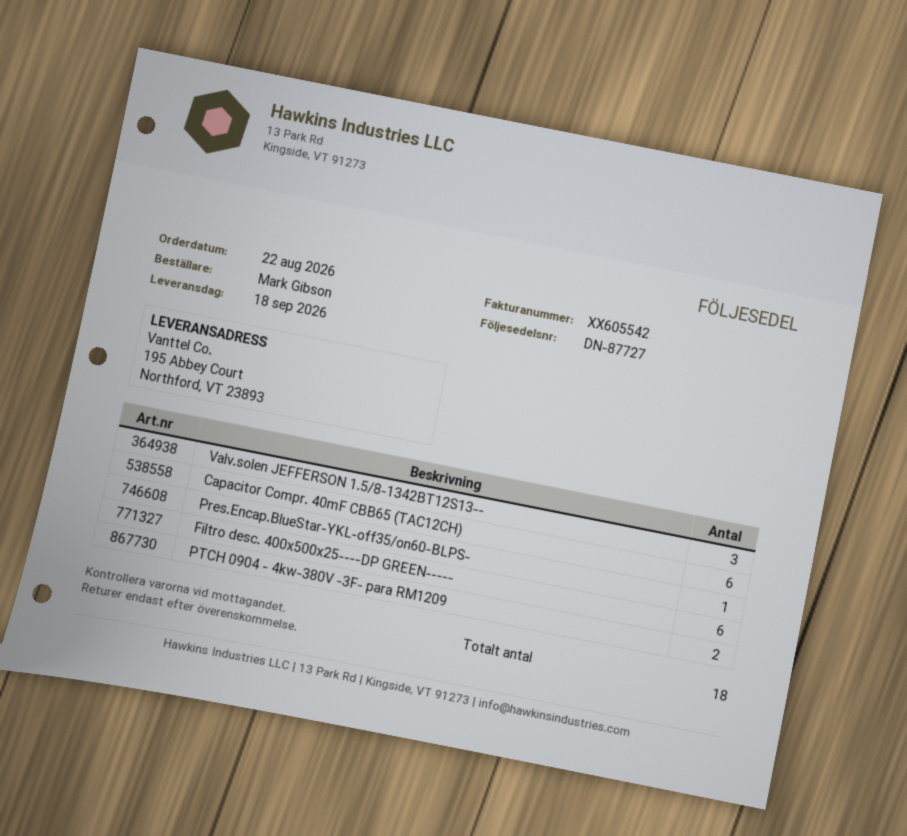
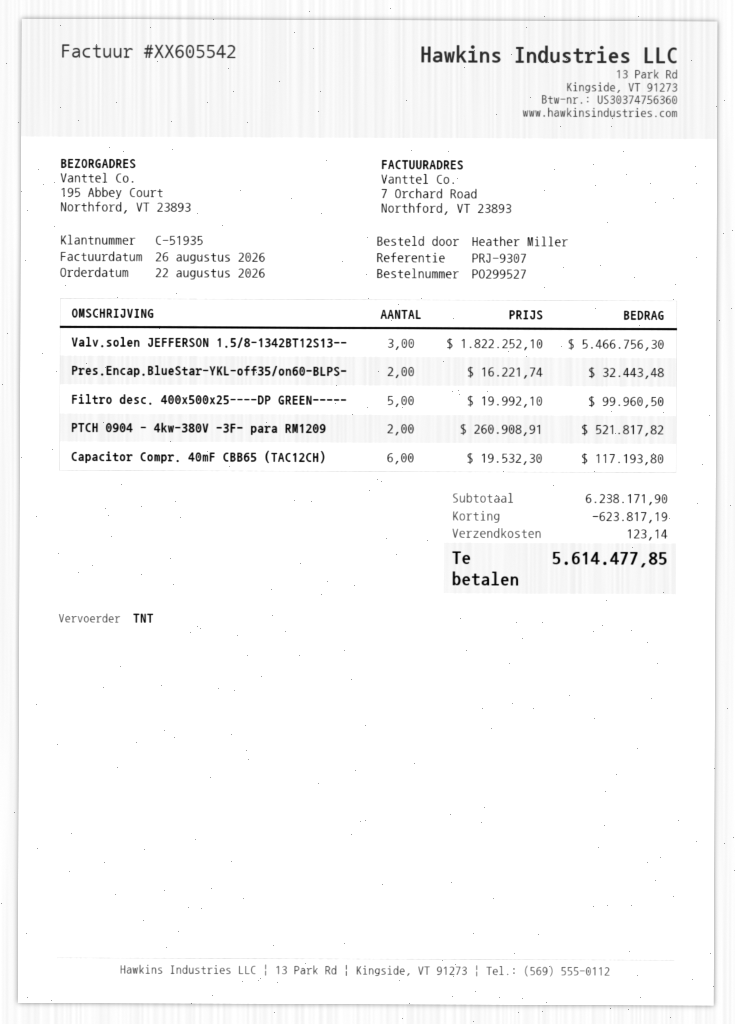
ordered by: Mark Gibson -> Heather Miller
Pres.Encap.BlueStar-YKL-off35/on60-BLPS-: 1 -> 2
Filtro desc. 400x500x25----DP GREEN-----: 6 -> 5

